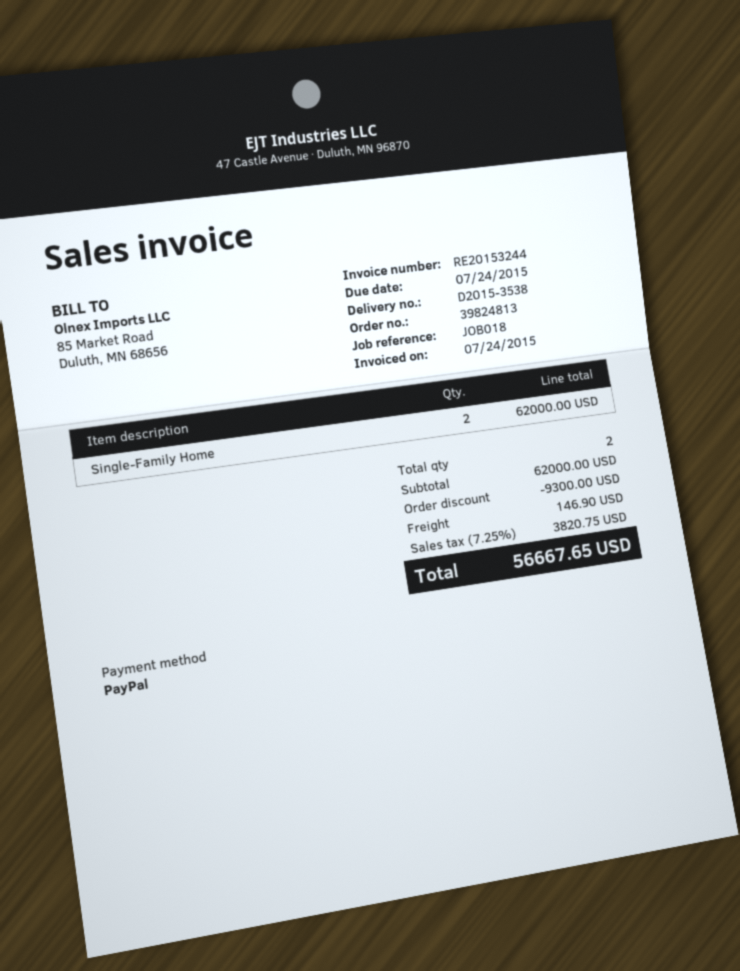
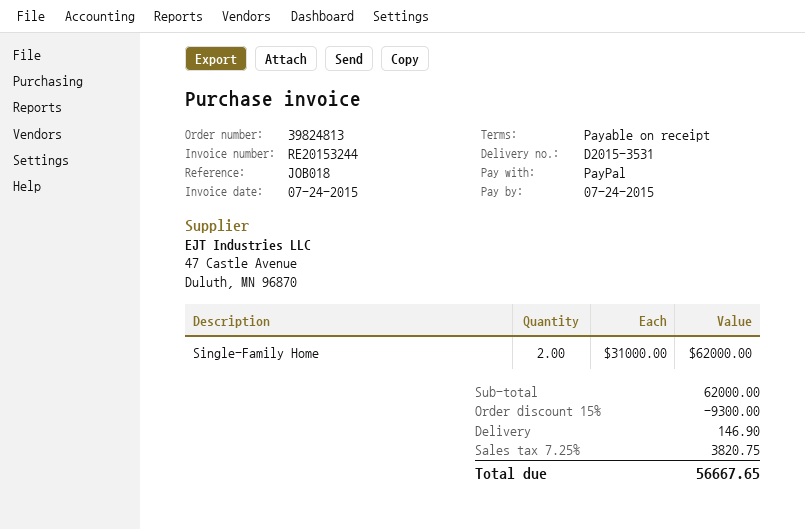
delivery note number: D2015-3538 -> D2015-3531

